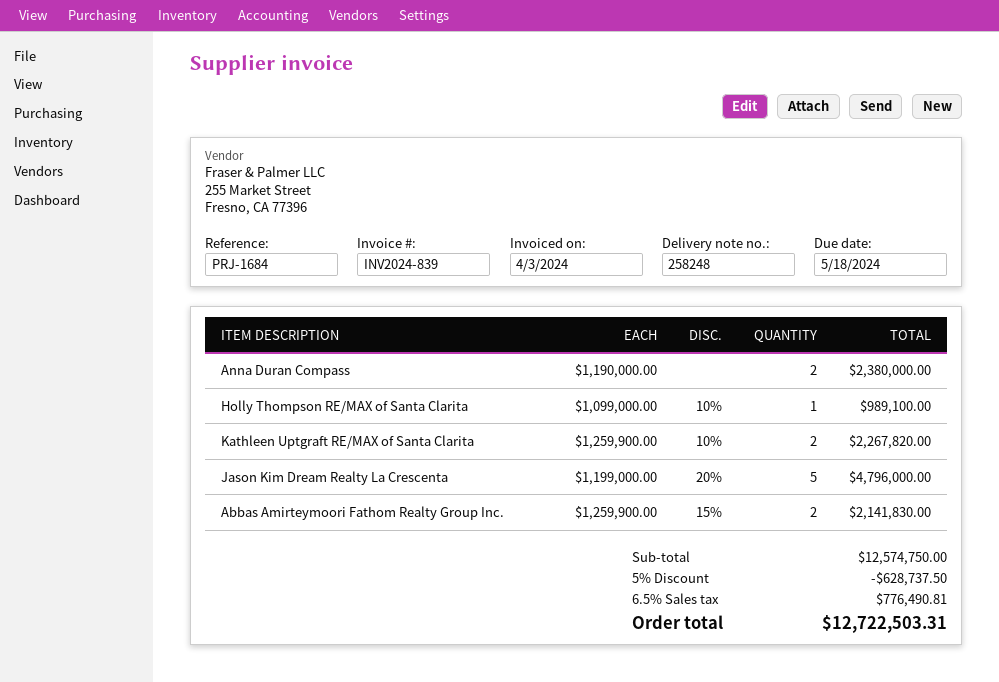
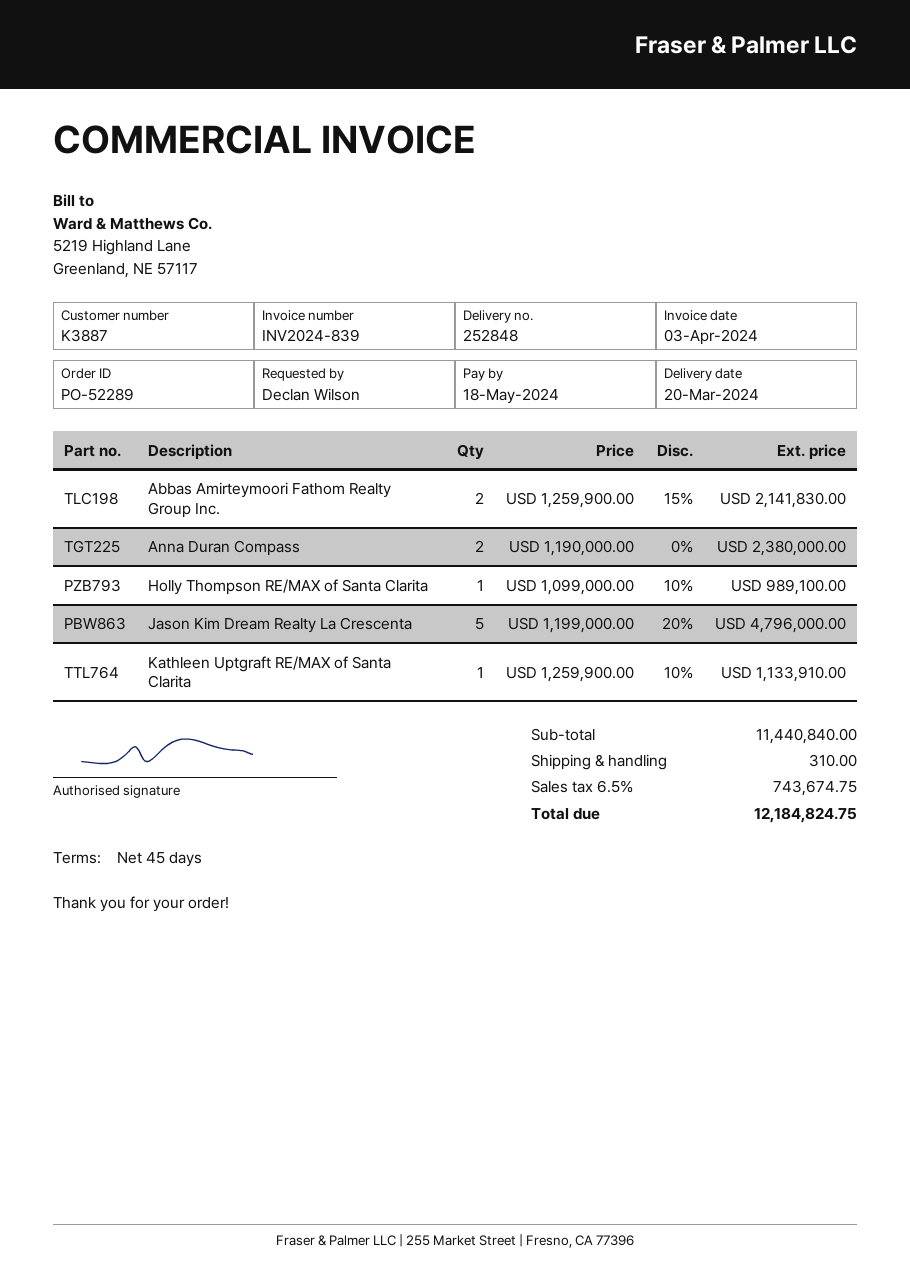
delivery note number: 258248 -> 252848
Kathleen Uptgraft RE/MAX of Santa Clarita: 2 x 1259900.00 - 10% = 2267820.00 -> 1 x 1259900.00 - 10% = 1133910.00
subtotal: 12574750.00 -> 11440840.00
discount: 5% = 628737.50 -> none
shipping: none -> 310.00
tax: 6.5% = 776490.81 -> 6.5% = 743674.75
total: 12722503.31 -> 12184824.75

